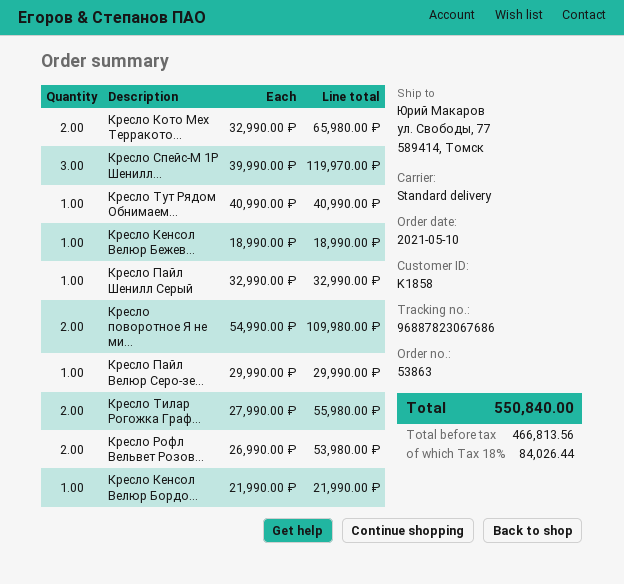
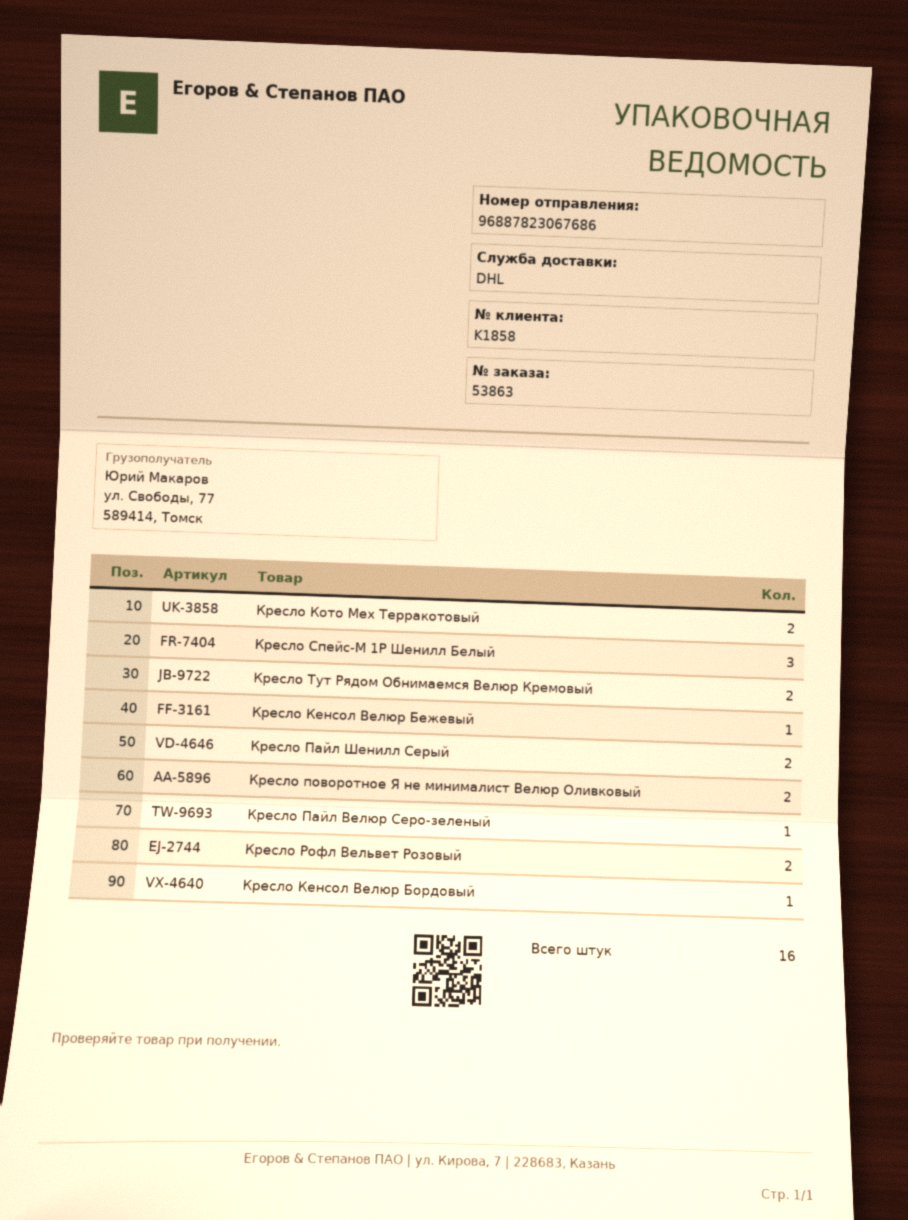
shipping method: standard -> DHL
Кресло Тут Рядом Обнимаем...: 1 -> 2
Кресло Пайл Шенилл Серый: 1 -> 2
Кресло Тилар Рогожка Граф...: 2 -> none

